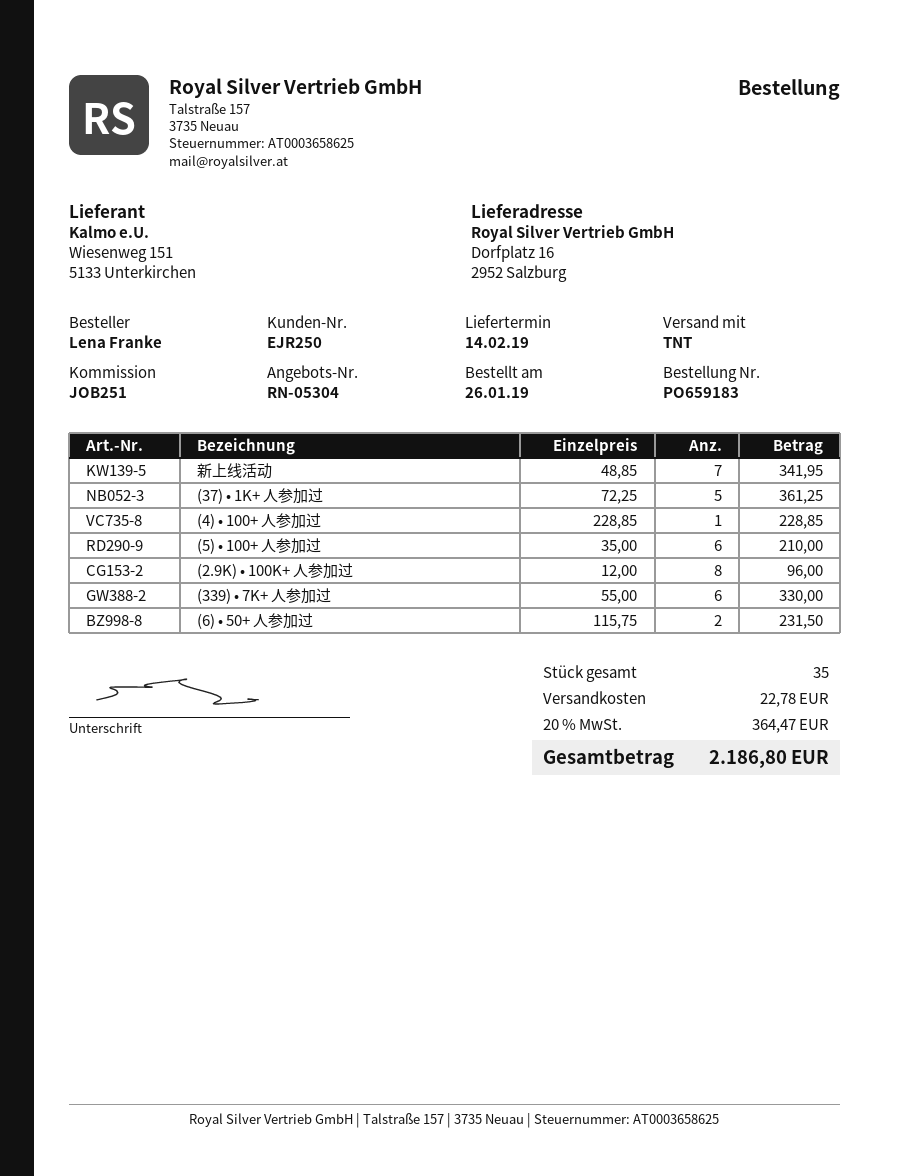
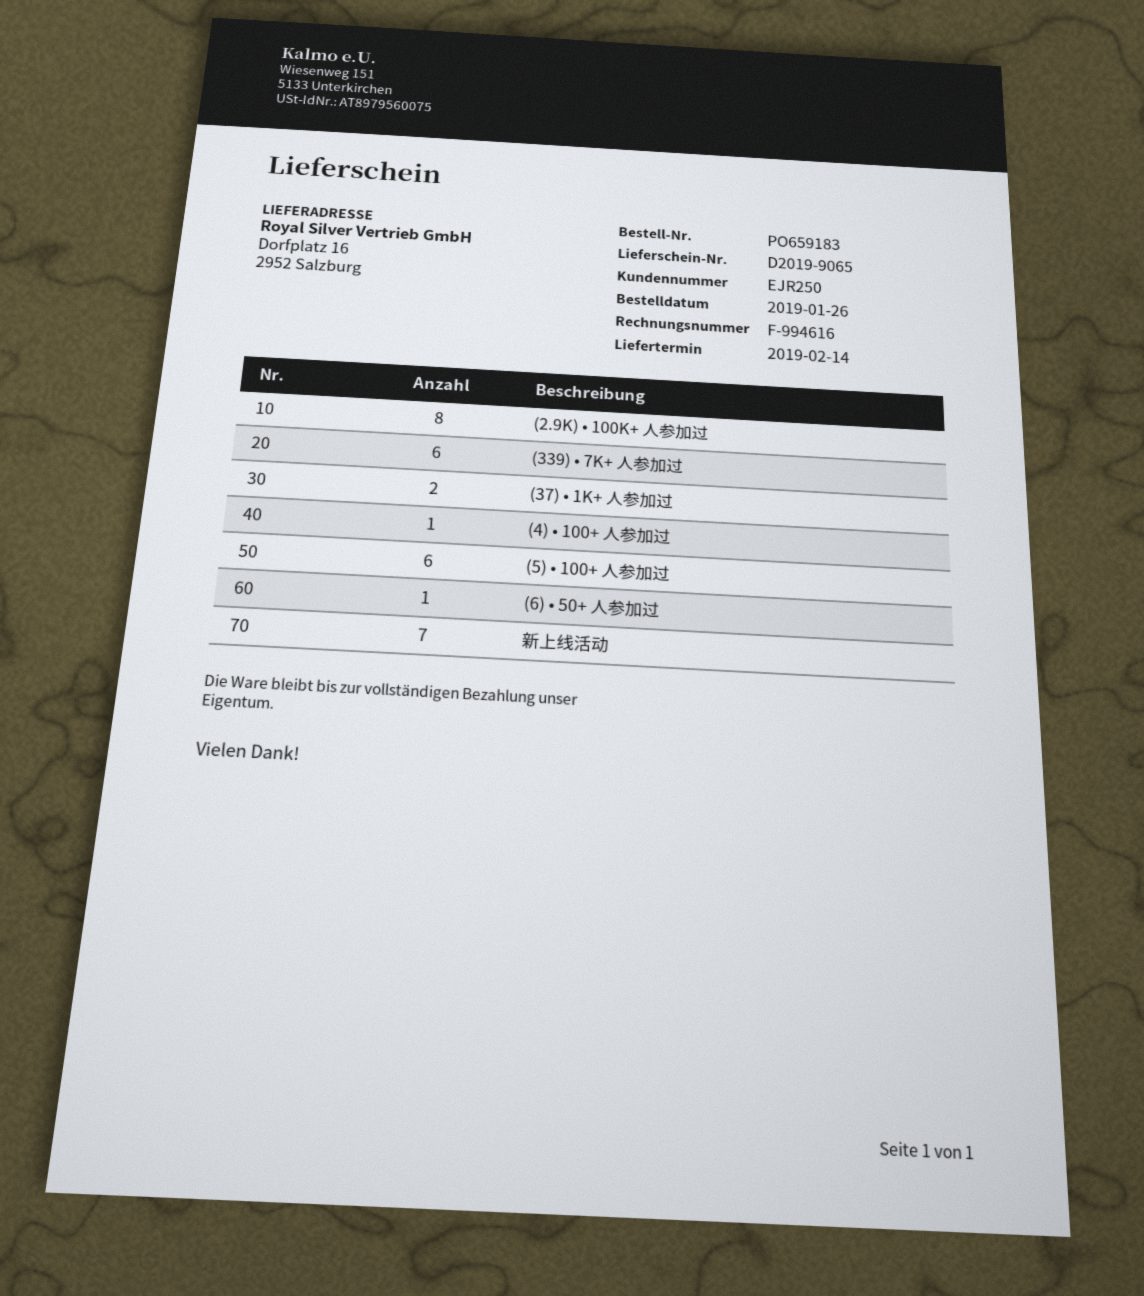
(37) • 1K+ 人参加过: 5 -> 2
(6) • 50+ 人参加过: 2 -> 1

